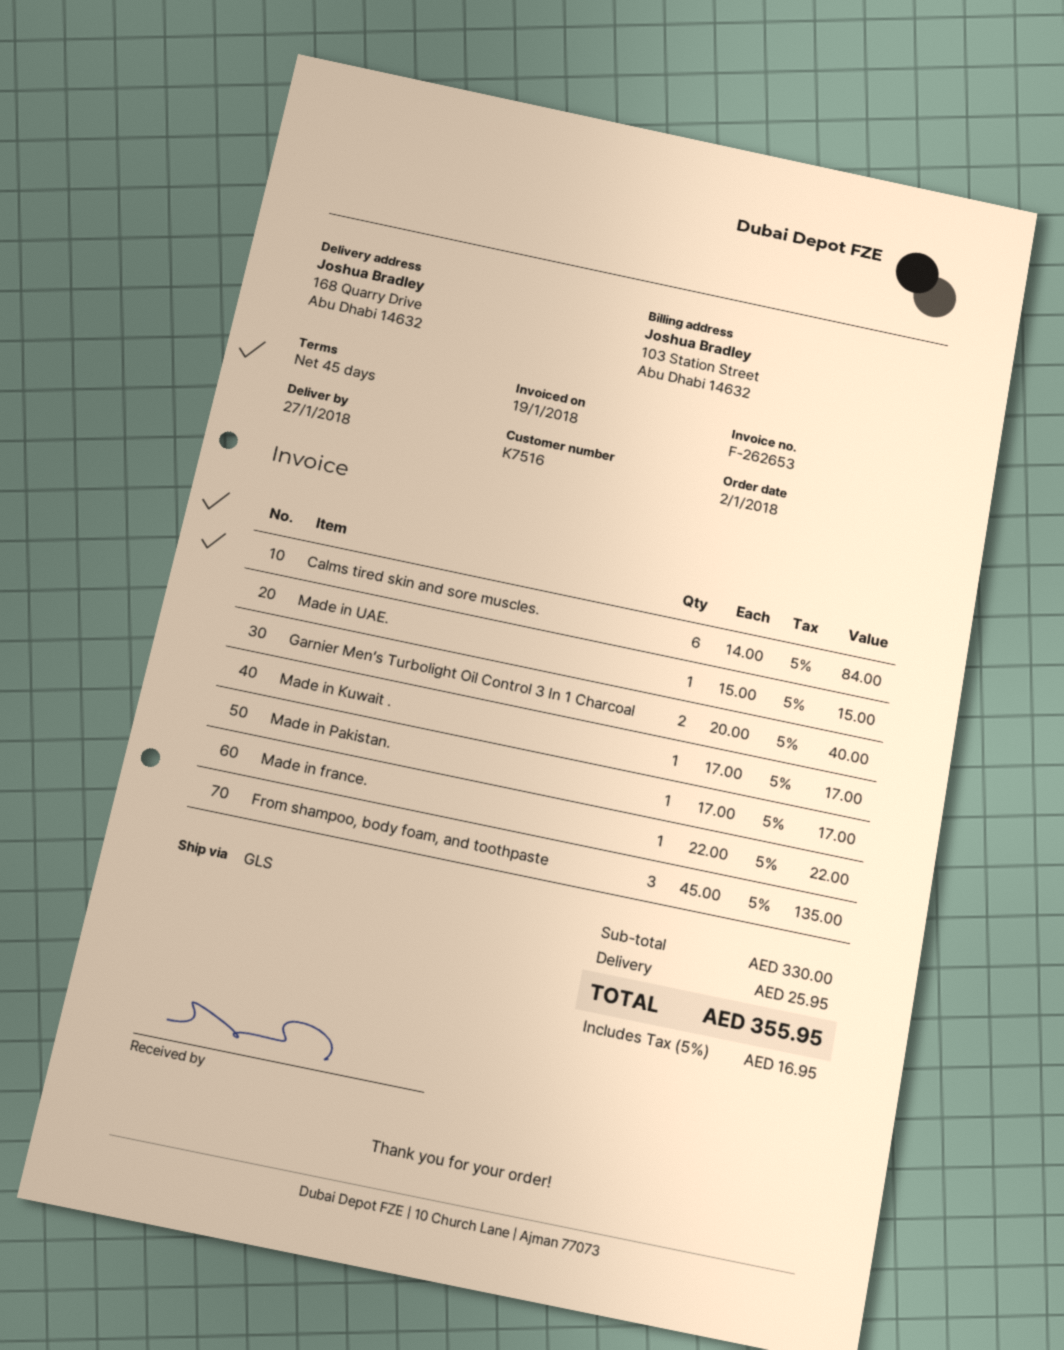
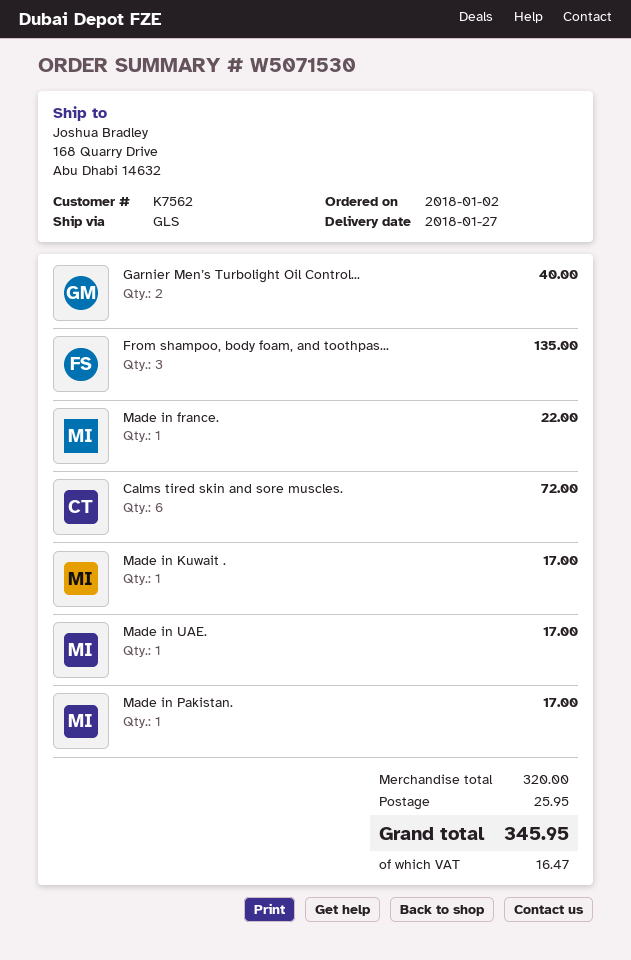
customer number: K7516 -> K7562
Calms tired skin and sore muscles.: 6 for 84.00 -> 6 for 72.00
Made in UAE.: 1 for 15.00 -> 1 for 17.00
subtotal: 330.00 -> 320.00
tax: 16.95 -> 16.47
total: 355.95 -> 345.95

